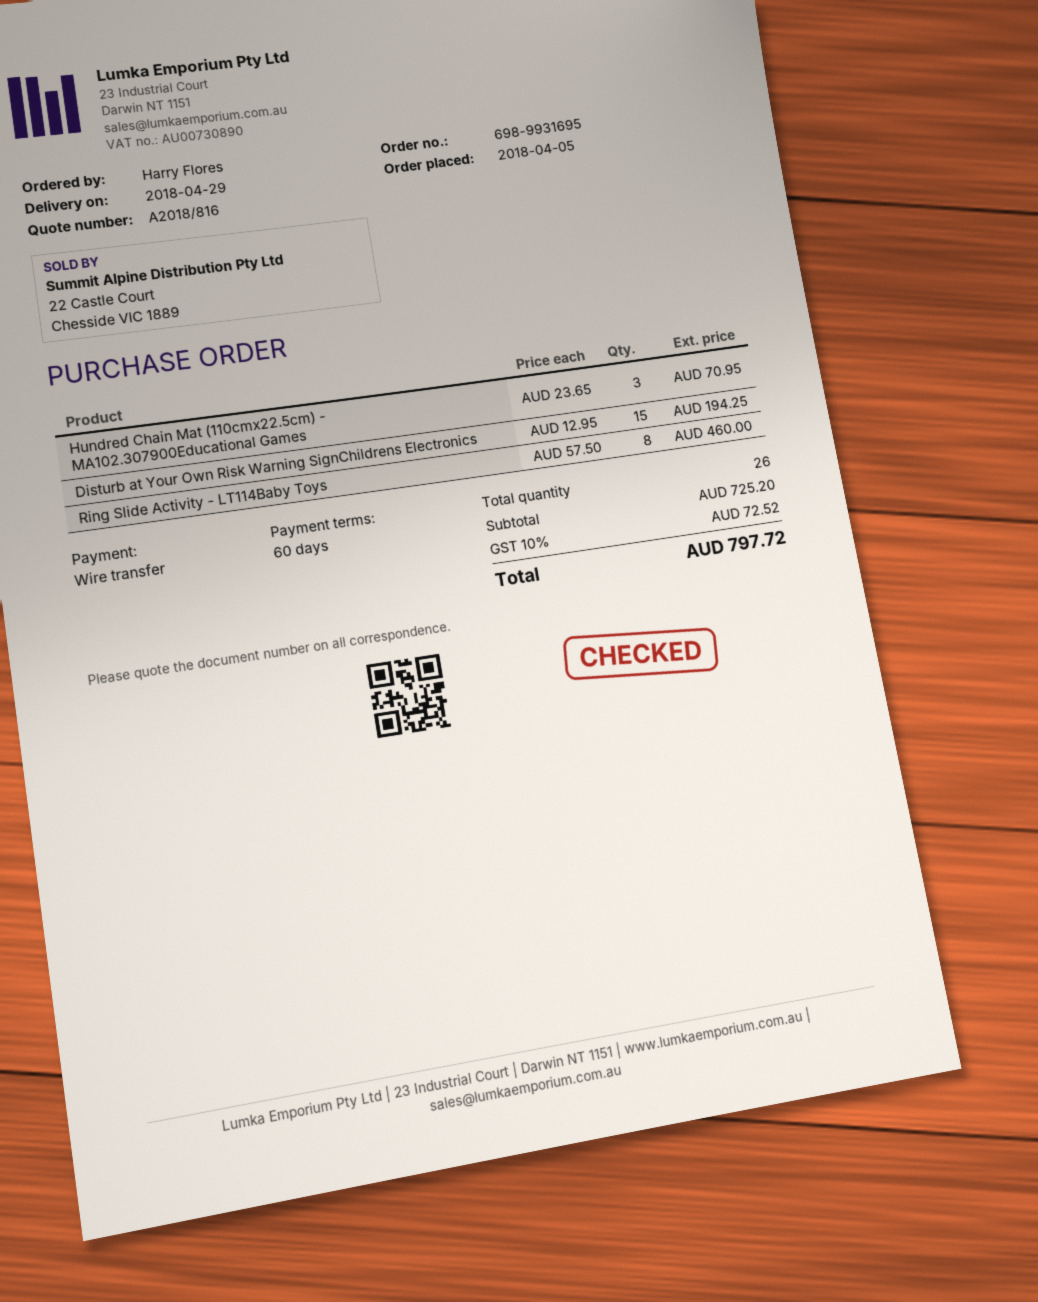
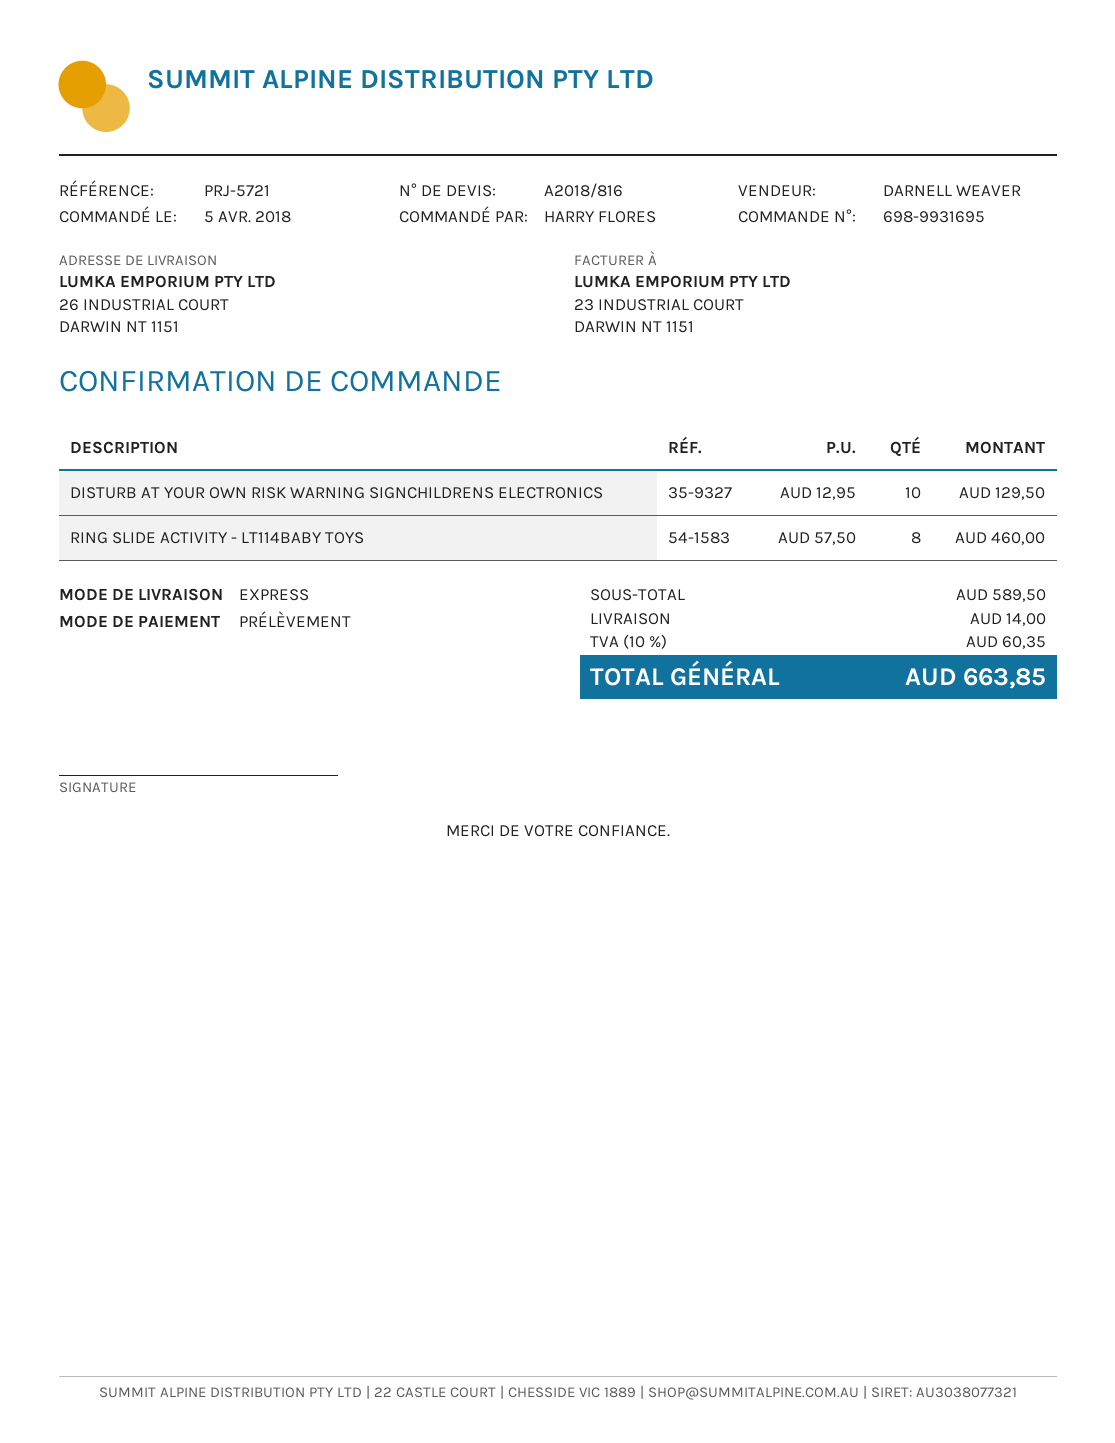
payment method: bank transfer -> direct debit
Hundred Chain Mat (110cmx22.5cm) - MA102.307900Educational Games: 3 x 23.65 = 70.95 -> none
Disturb at Your Own Risk Warning SignChildrens Electronics: 15 x 12.95 = 194.25 -> 10 x 12.95 = 129.50
subtotal: 725.20 -> 589.50
shipping: none -> 14.00
tax: 10% = 72.52 -> 10% = 60.35
total: 797.72 -> 663.85

